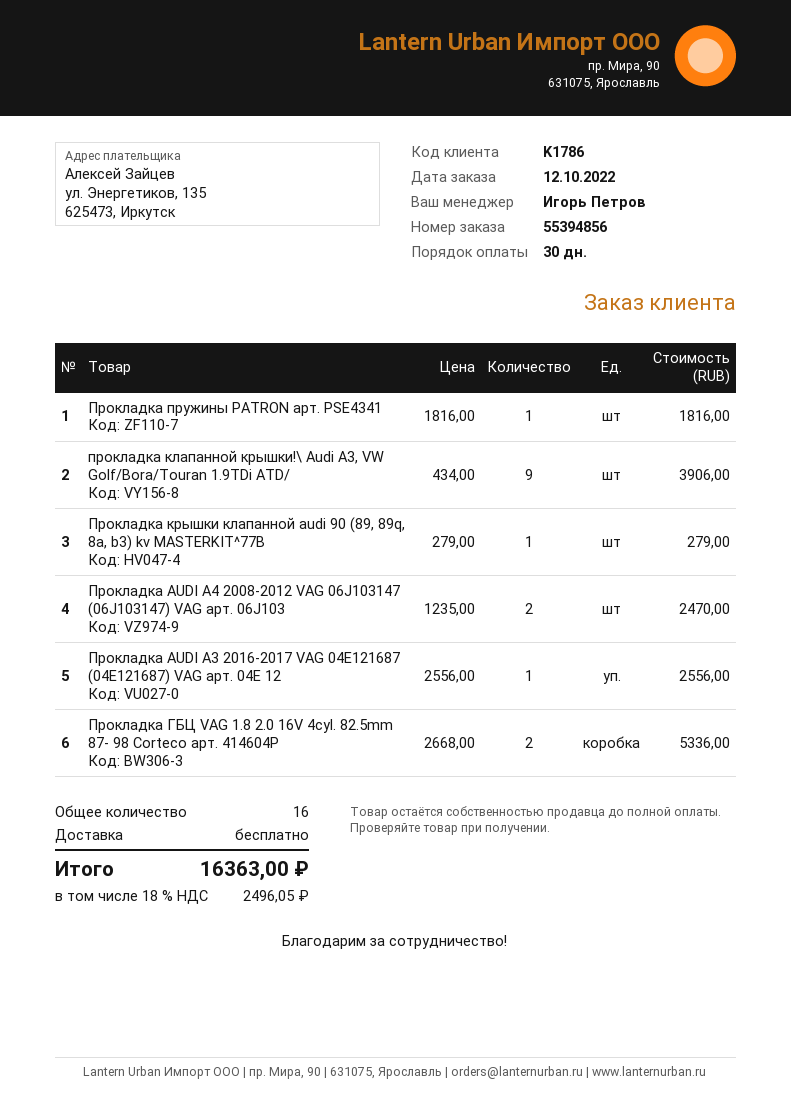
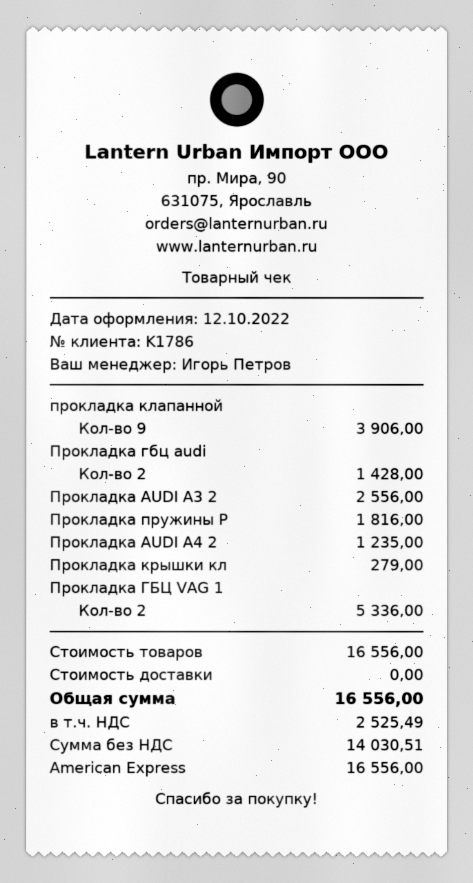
Прокладка AUDI A4 2008-2012 VAG 06J103147 (06J103147) VAG арт. 06J103: 2 for 2470.00 -> 1 for 1235.00
Прокладка гбц audi: none -> 2 for 1428.00
tax: 2496.05 -> 2525.49
total: 16363.00 -> 16556.00

